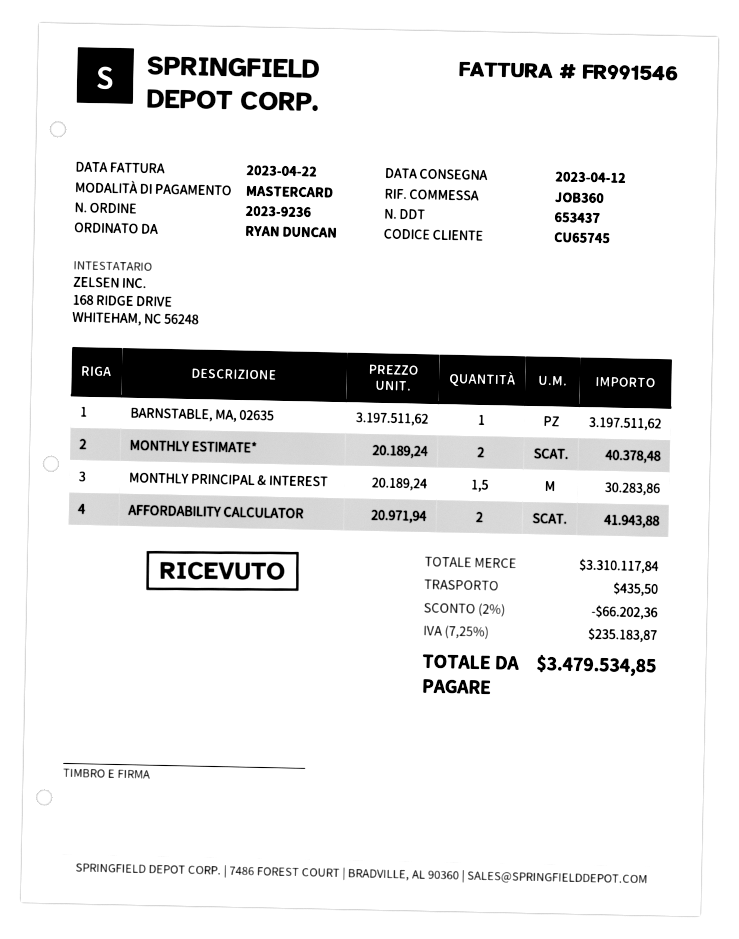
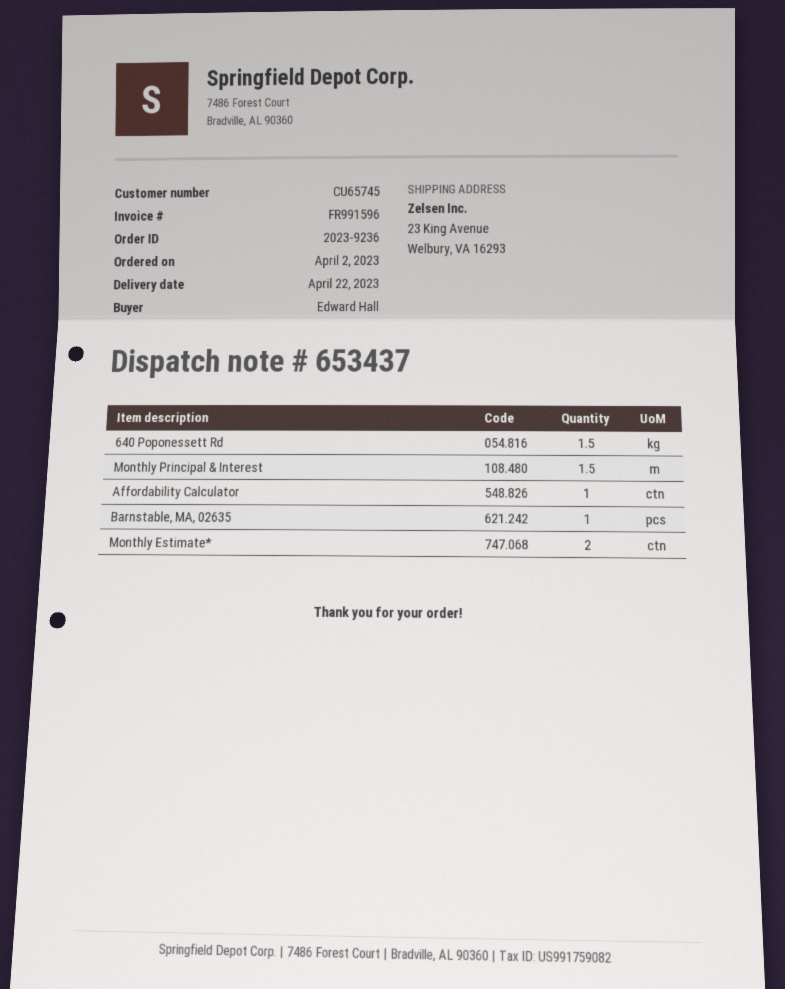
delivery date: 2023-04-12 -> 2023-04-22
invoice number: FR991546 -> FR991596
ordered by: RYAN DUNCAN -> Edward Hall
AFFORDABILITY CALCULATOR: 2 -> 1
640 Poponessett Rd: none -> 1.5

